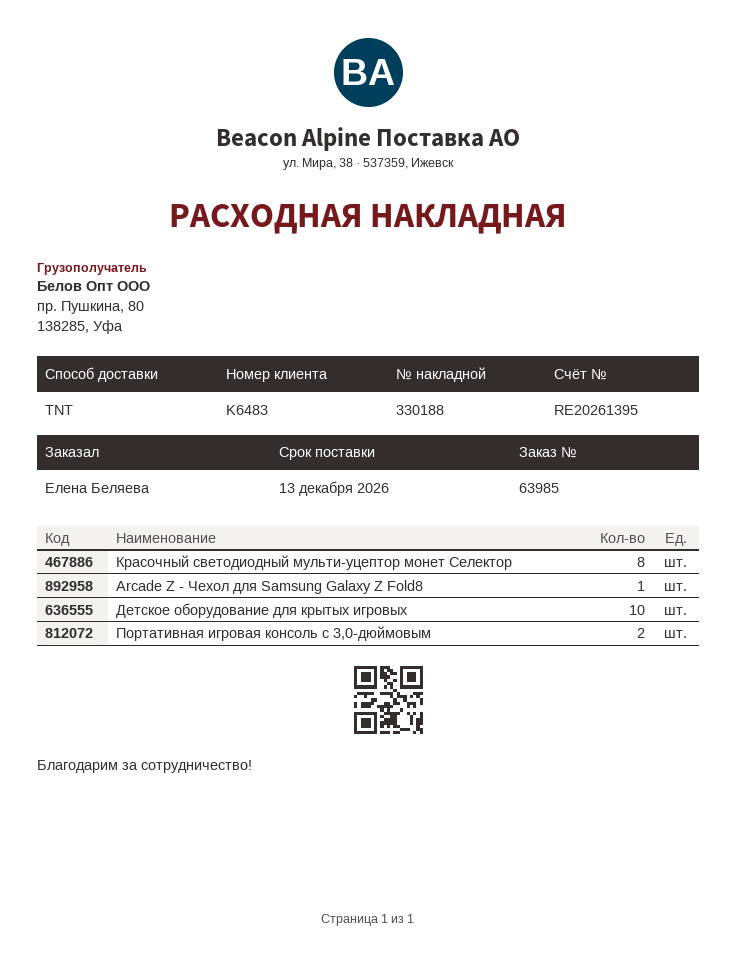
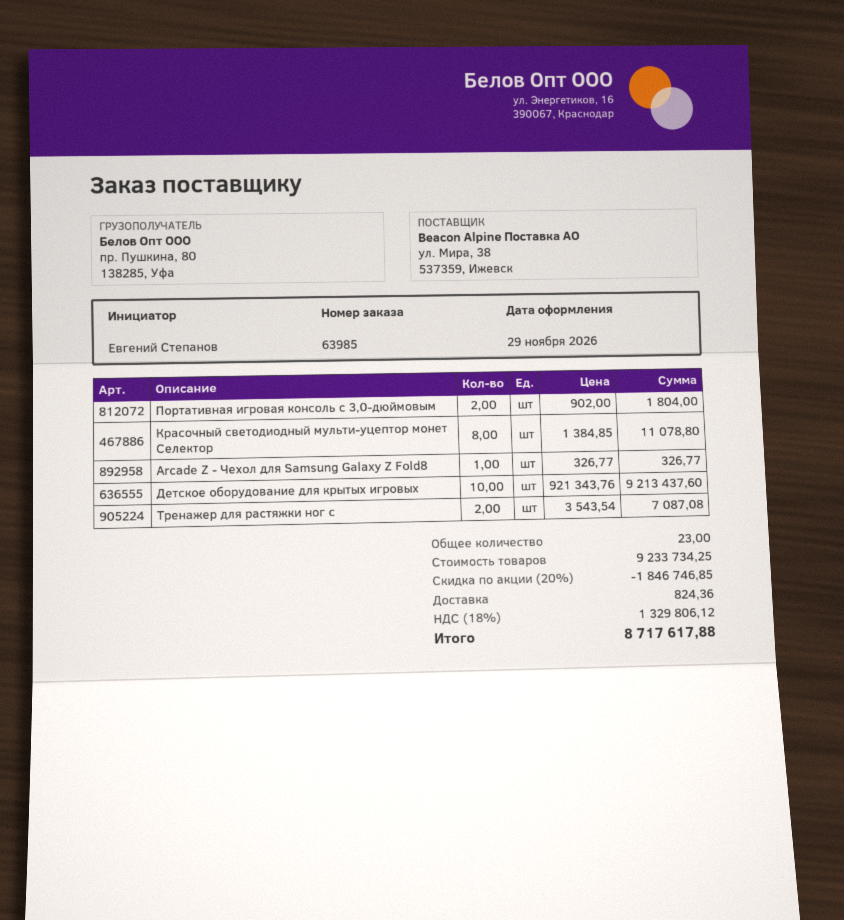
ordered by: Елена Беляева -> Евгений Степанов
Тренажер для растяжки ног с: none -> 2

